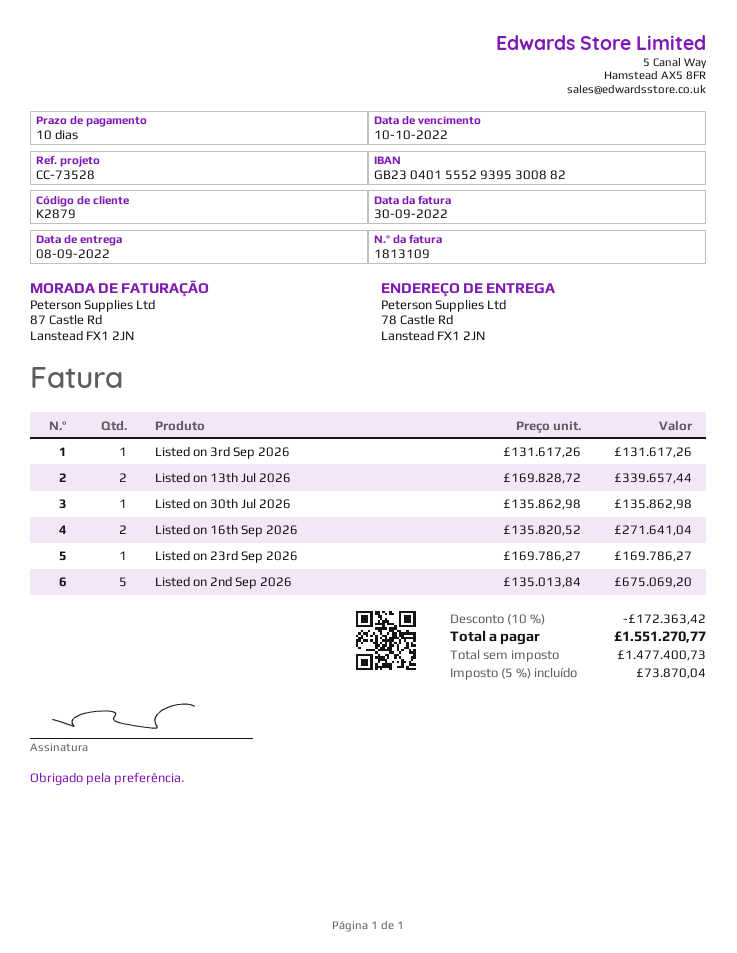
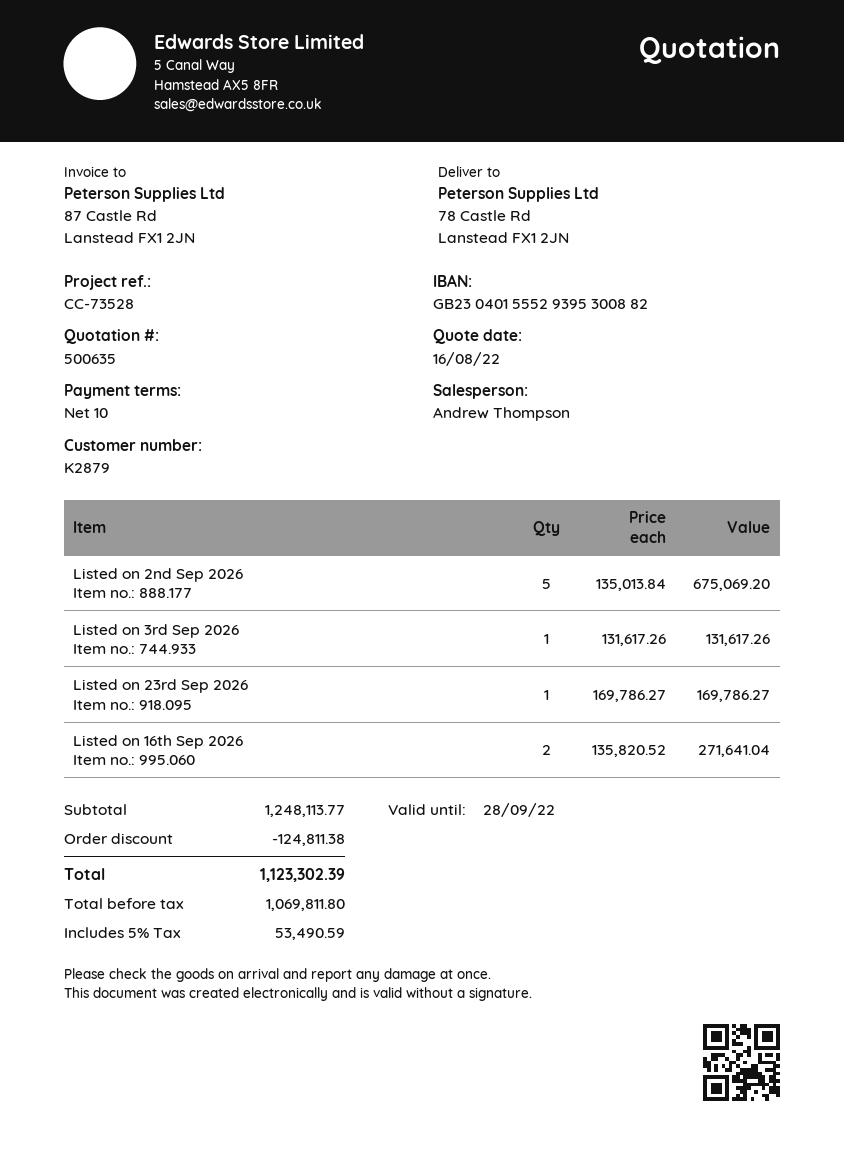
Listed on 13th Jul 2026: 2 x 169828.72 = 339657.44 -> none
Listed on 30th Jul 2026: 1 x 135862.98 = 135862.98 -> none
discount: 172363.42 -> 124811.38
net: 1477400.73 -> 1069811.80
tax: 5% = 73870.04 -> 5% = 53490.59
total: 1551270.77 -> 1123302.39

